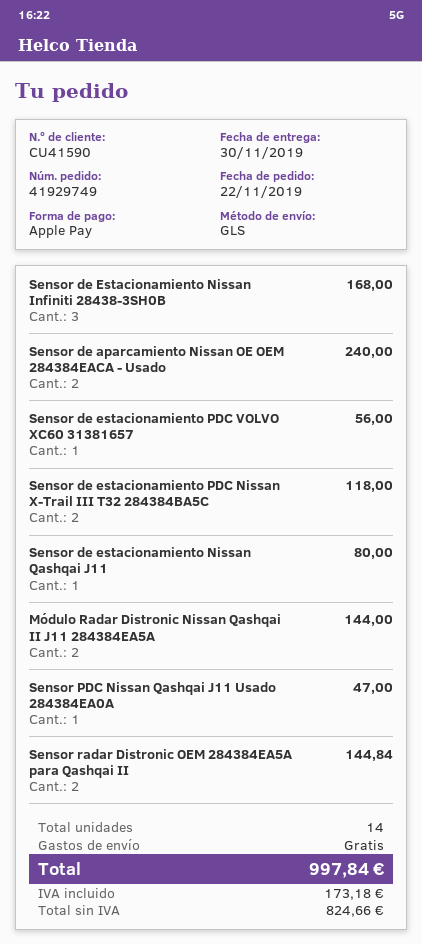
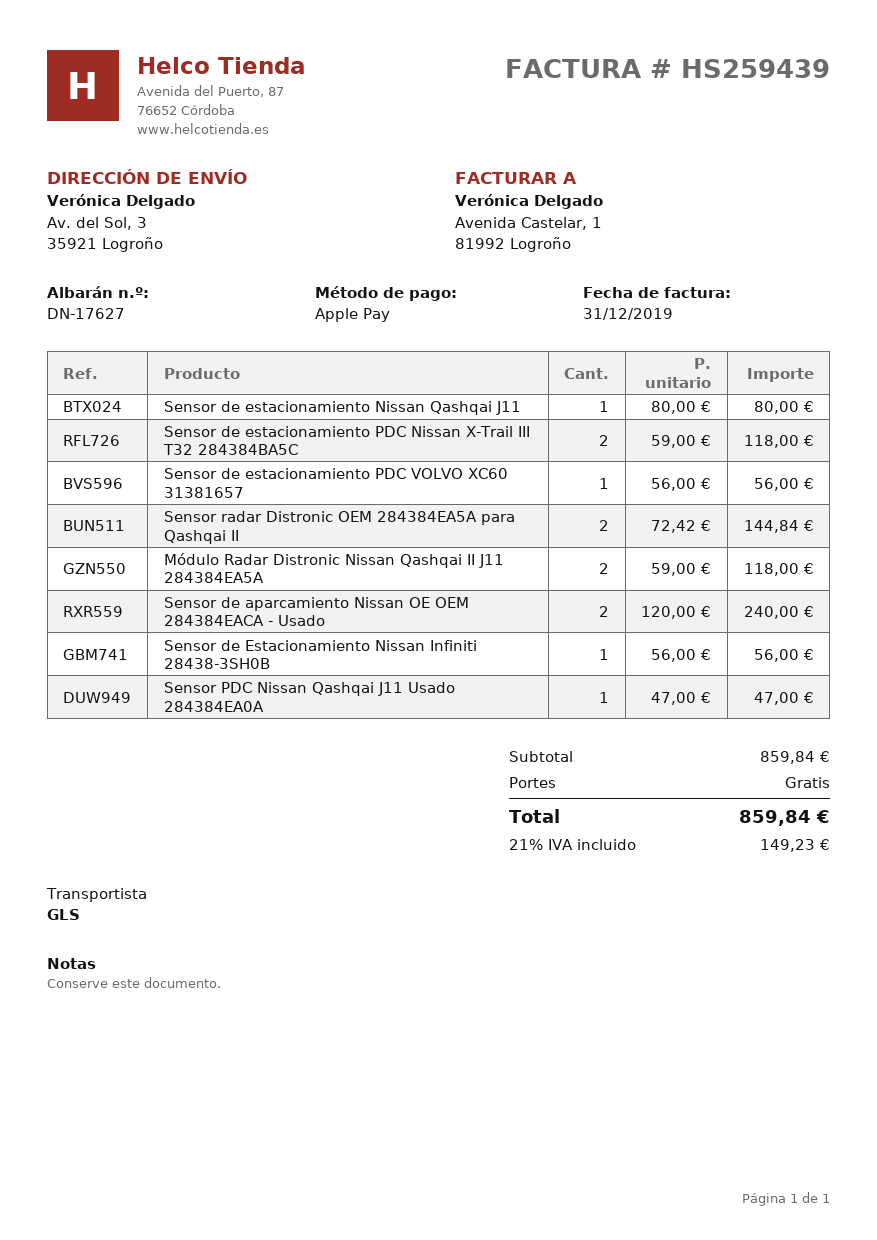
Sensor de Estacionamiento Nissan Infiniti 28438-3SH0B: 3 for 168.00 -> 1 for 56.00
Módulo Radar Distronic Nissan Qashqai II J11 284384EA5A: 2 for 144.00 -> 2 for 118.00
tax: 173.18 -> 149.23
total: 997.84 -> 859.84

